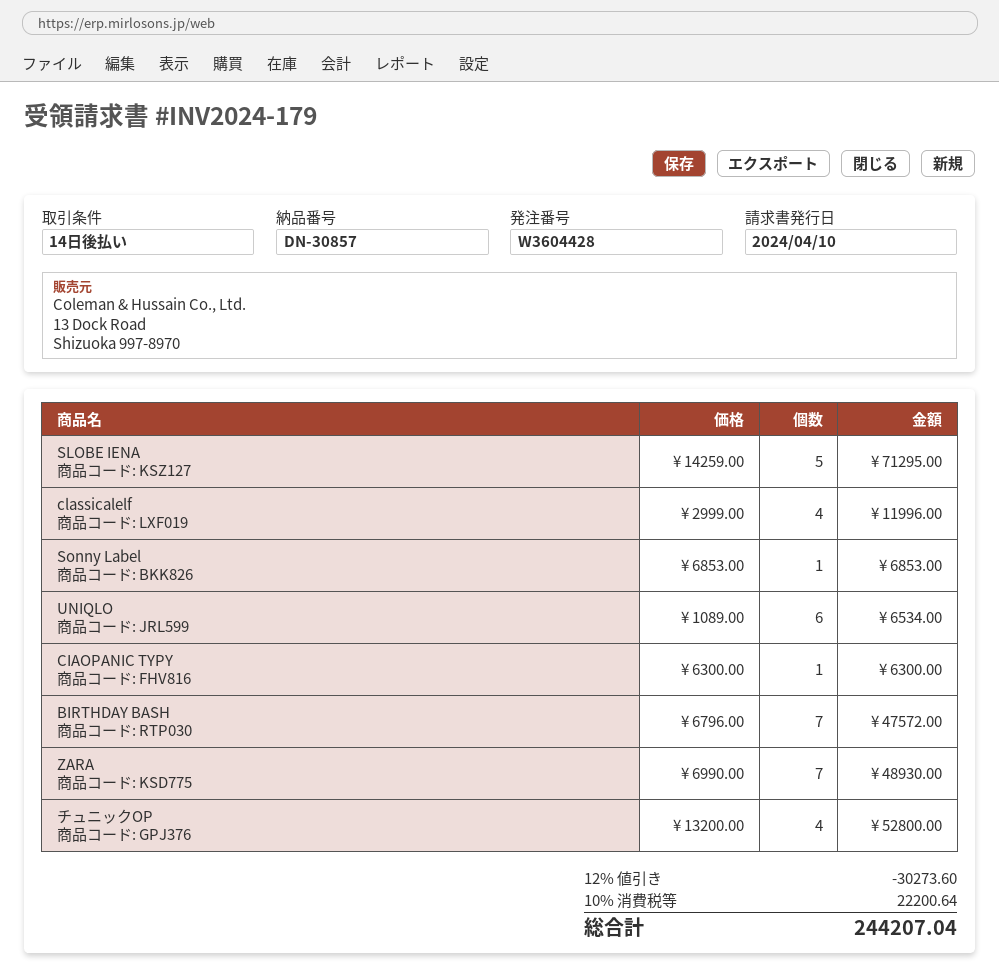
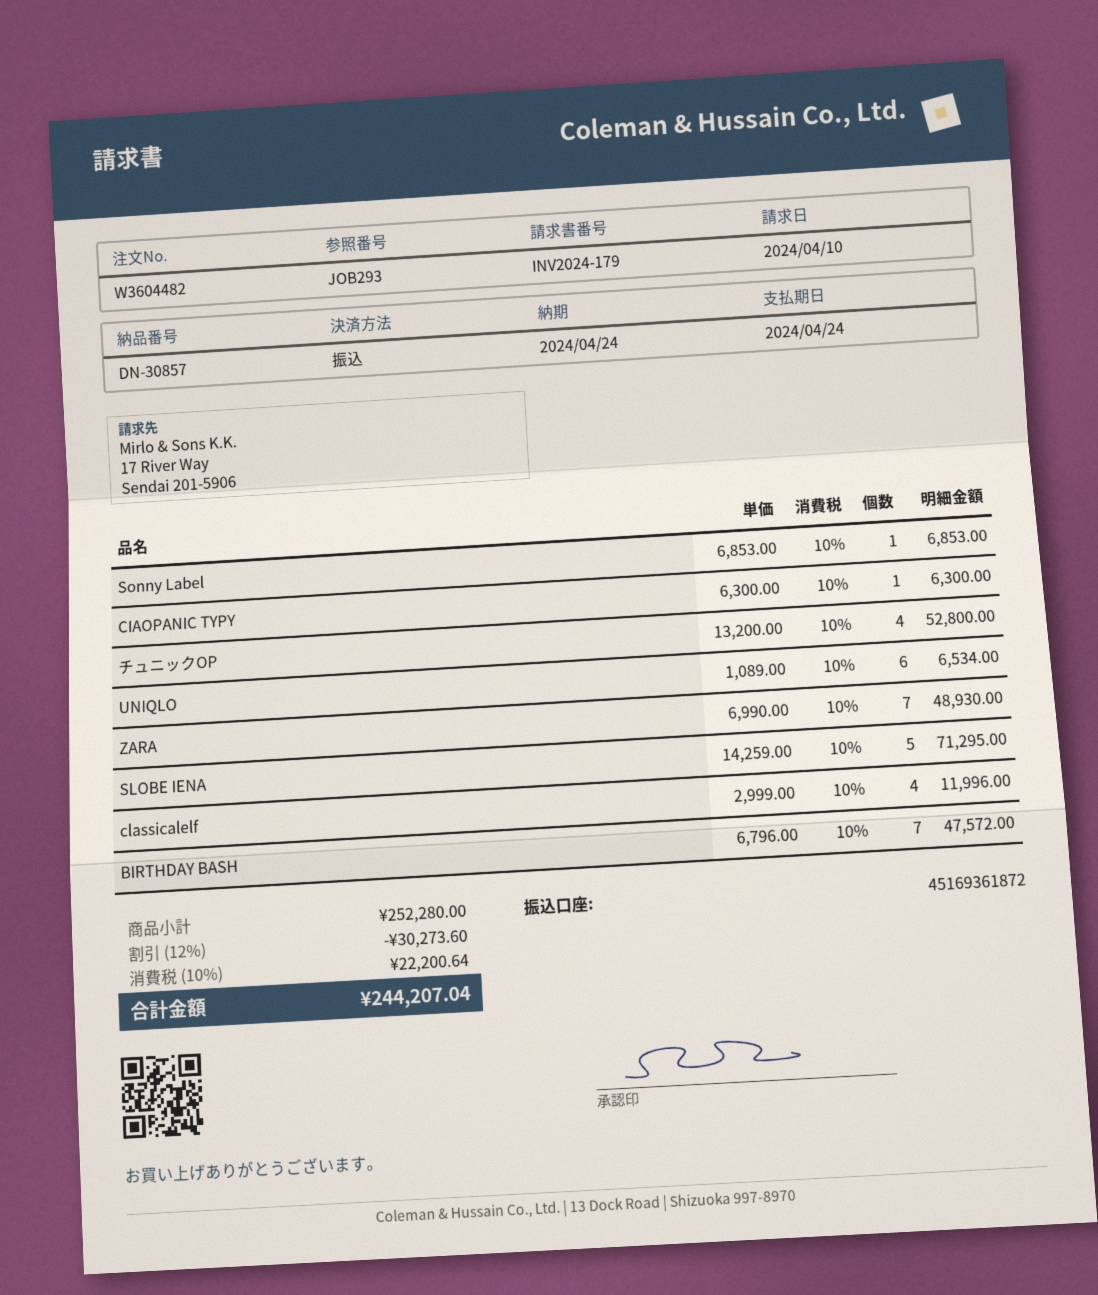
order number: W3604428 -> W3604482

